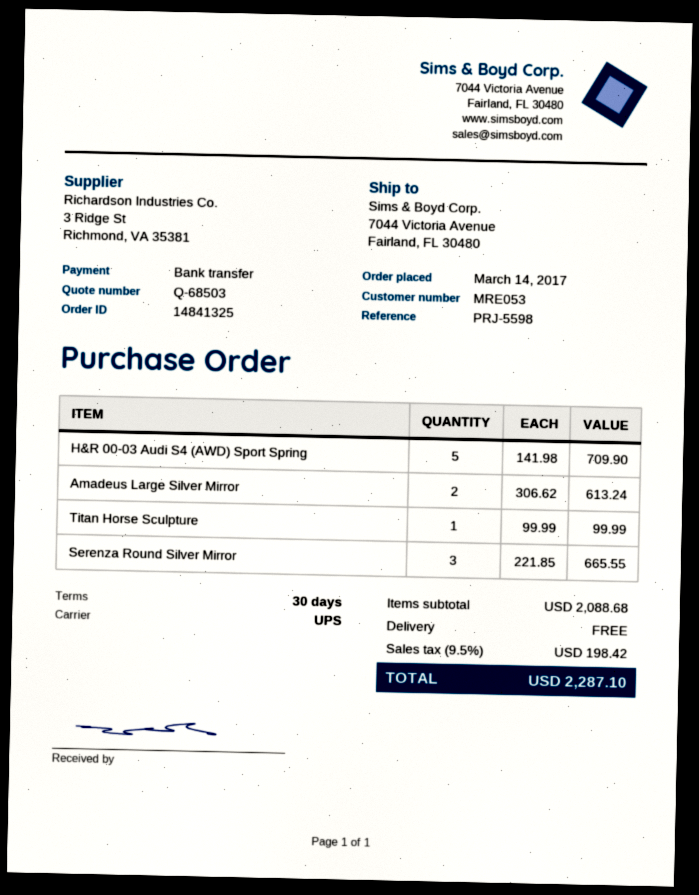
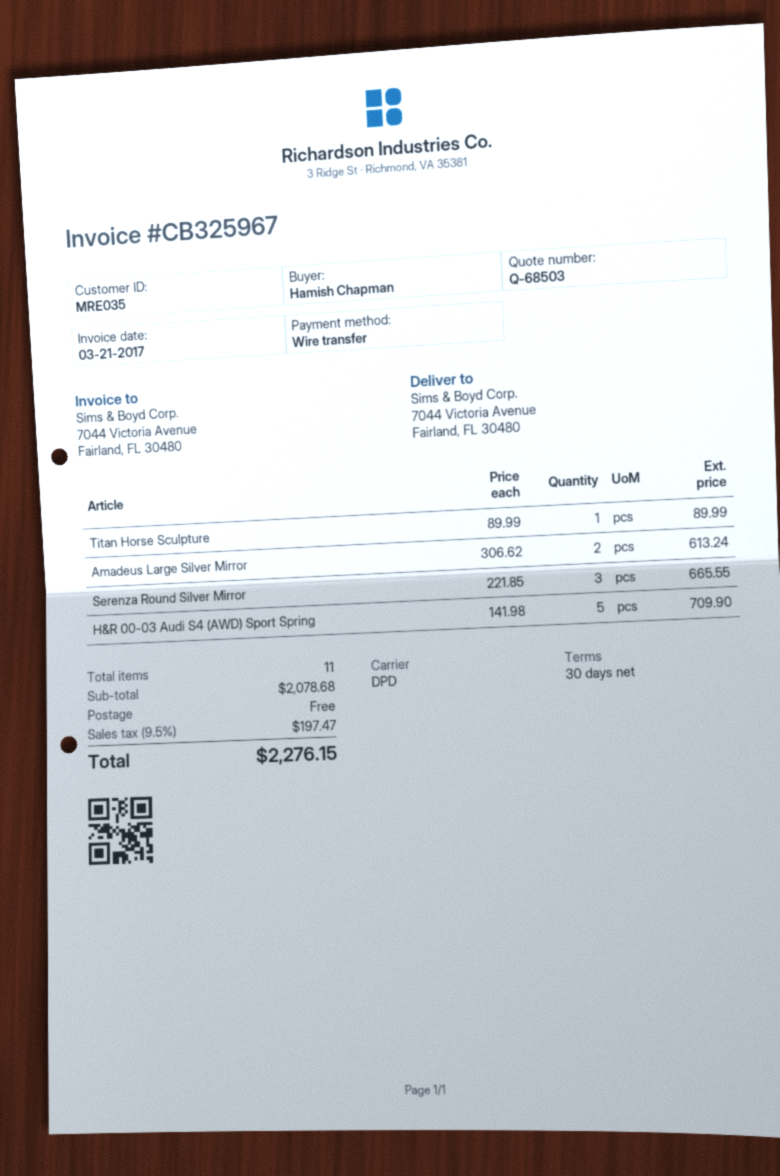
customer number: MRE053 -> MRE035
shipping method: UPS -> DPD
Titan Horse Sculpture: 1 x 99.99 = 99.99 -> 1 x 89.99 = 89.99
subtotal: 2088.68 -> 2078.68
tax: 9.5% = 198.42 -> 9.5% = 197.47
total: 2287.10 -> 2276.15

